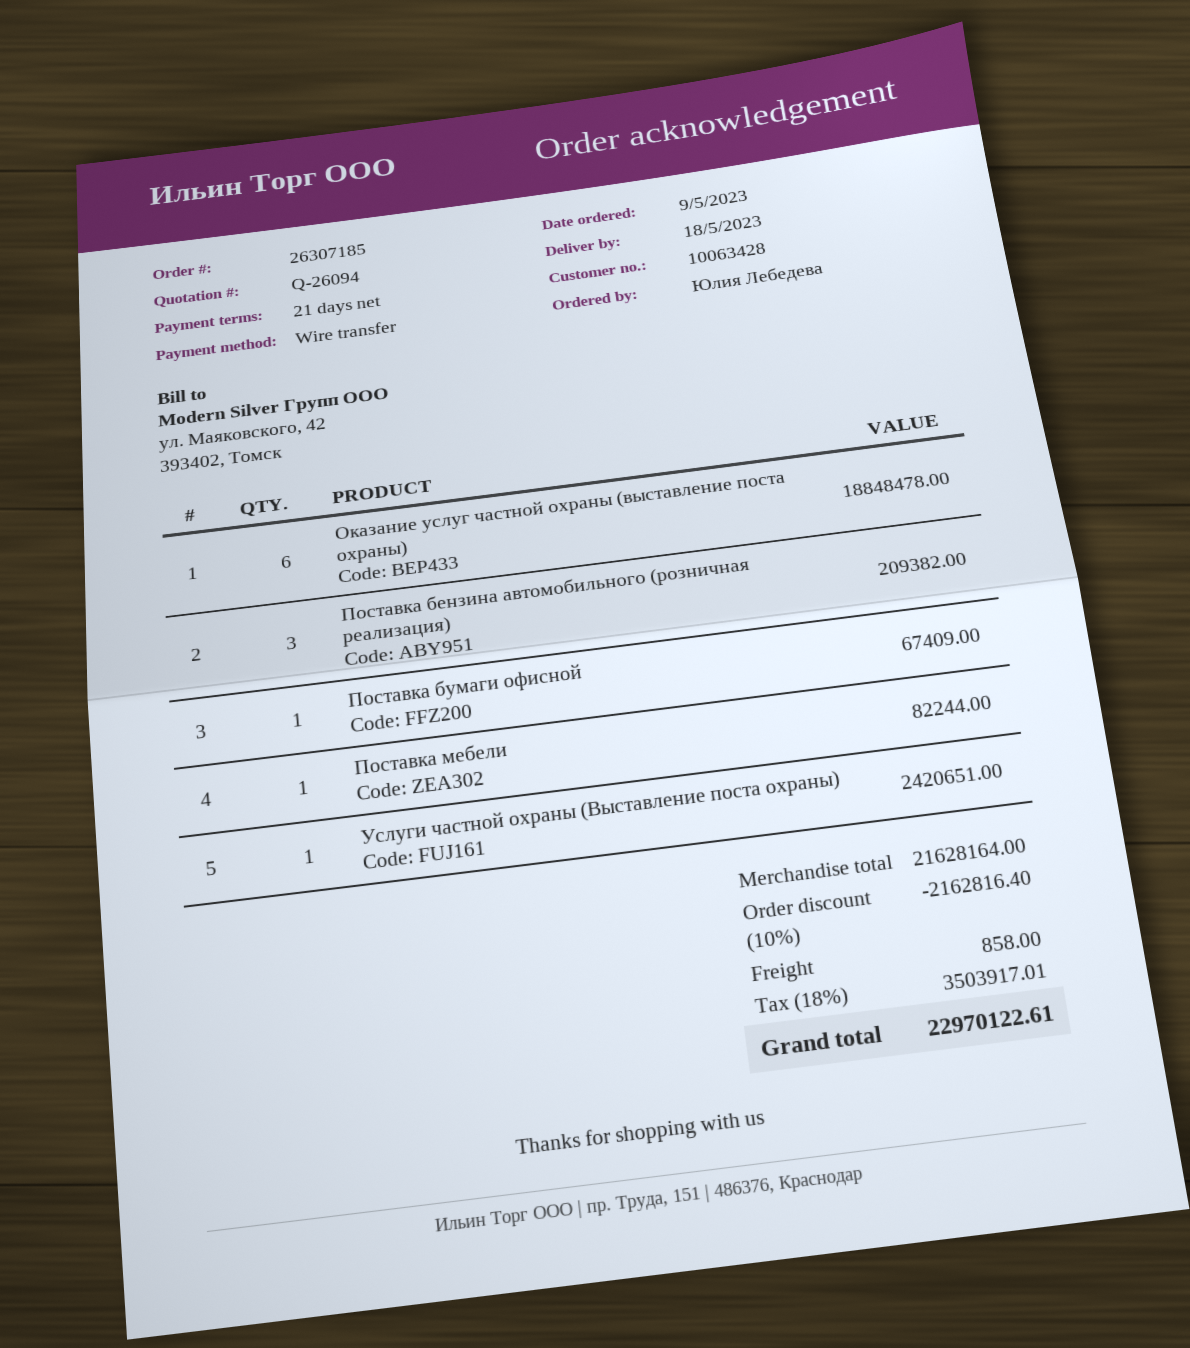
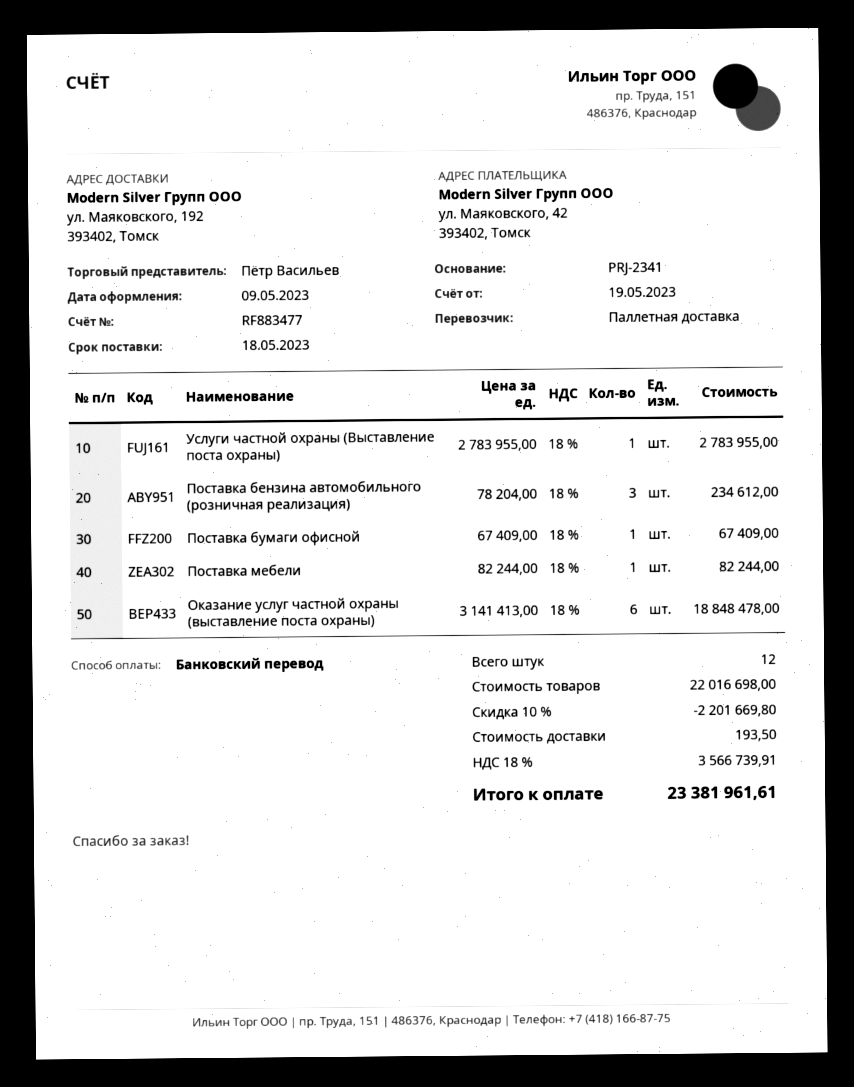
Поставка бензина автомобильного (розничная реализация): 3 for 209382.00 -> 3 for 234612.00
Услуги частной охраны (Выставление поста охраны): 1 for 2420651.00 -> 1 for 2783955.00
subtotal: 21628164.00 -> 22016698.00
discount: 10% = 2162816.40 -> 10% = 2201669.80
shipping: 858.00 -> 193.50
tax: 18% = 3503917.01 -> 18% = 3566739.91
total: 22970122.61 -> 23381961.61

